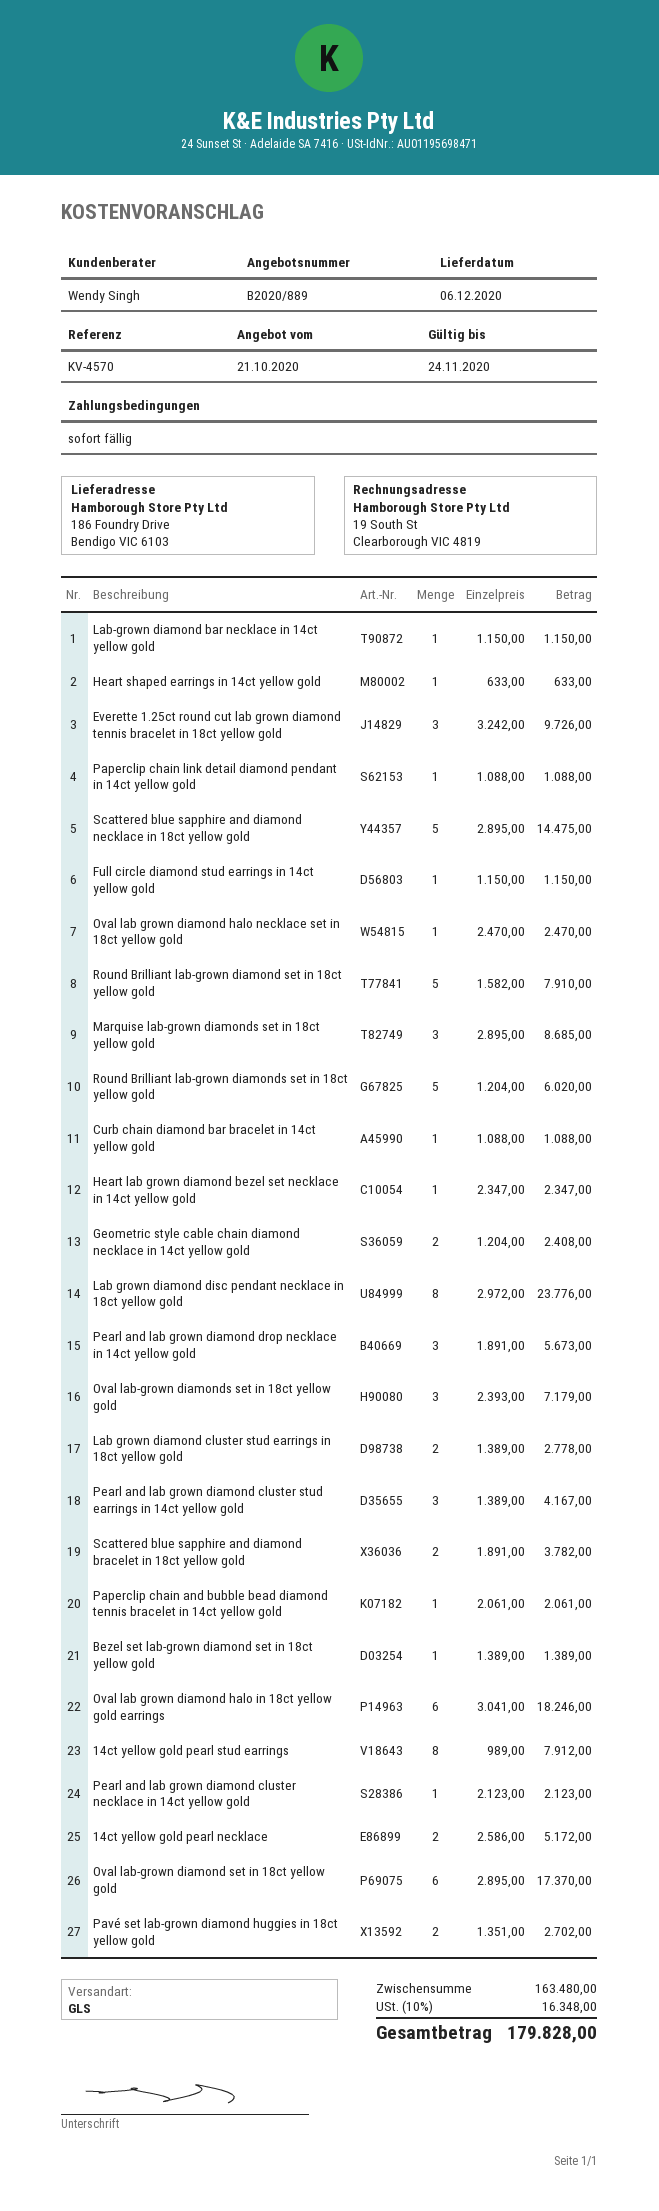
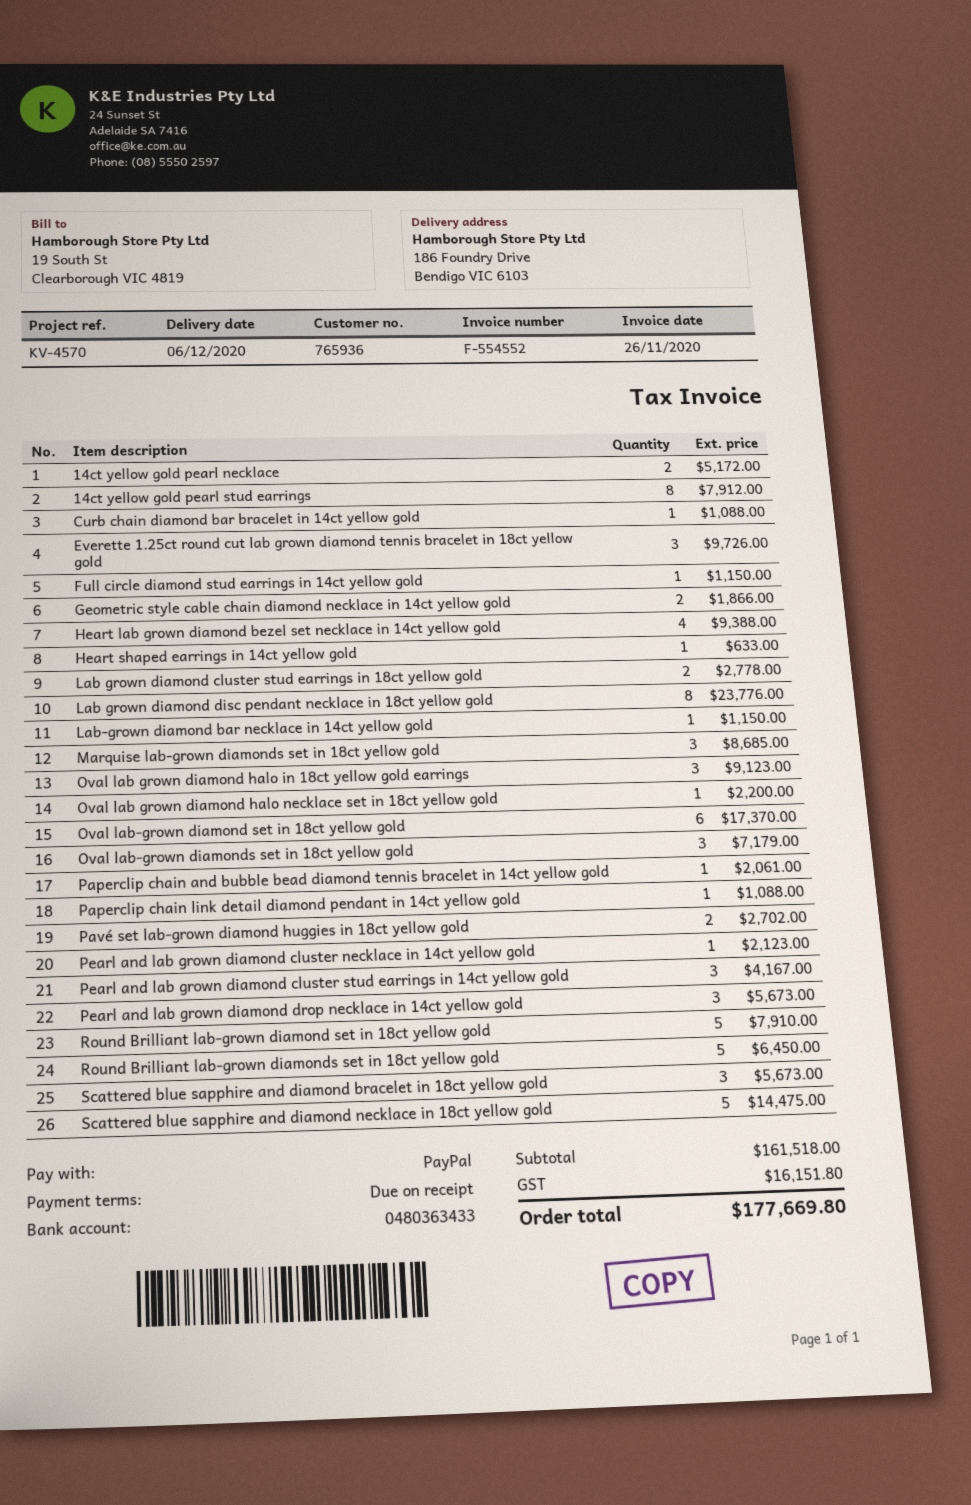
Oval lab grown diamond halo necklace set in 18ct yellow gold: 1 for 2470.00 -> 1 for 2200.00
Round Brilliant lab-grown diamonds set in 18ct yellow gold: 5 for 6020.00 -> 5 for 6450.00
Heart lab grown diamond bezel set necklace in 14ct yellow gold: 1 for 2347.00 -> 4 for 9388.00
Geometric style cable chain diamond necklace in 14ct yellow gold: 2 for 2408.00 -> 2 for 1866.00
Scattered blue sapphire and diamond bracelet in 18ct yellow gold: 2 for 3782.00 -> 3 for 5673.00
Bezel set lab-grown diamond set in 18ct yellow gold: 1 for 1389.00 -> none
Oval lab grown diamond halo in 18ct yellow gold earrings: 6 for 18246.00 -> 3 for 9123.00
subtotal: 163480.00 -> 161518.00
tax: 16348.00 -> 16151.80
total: 179828.00 -> 177669.80

